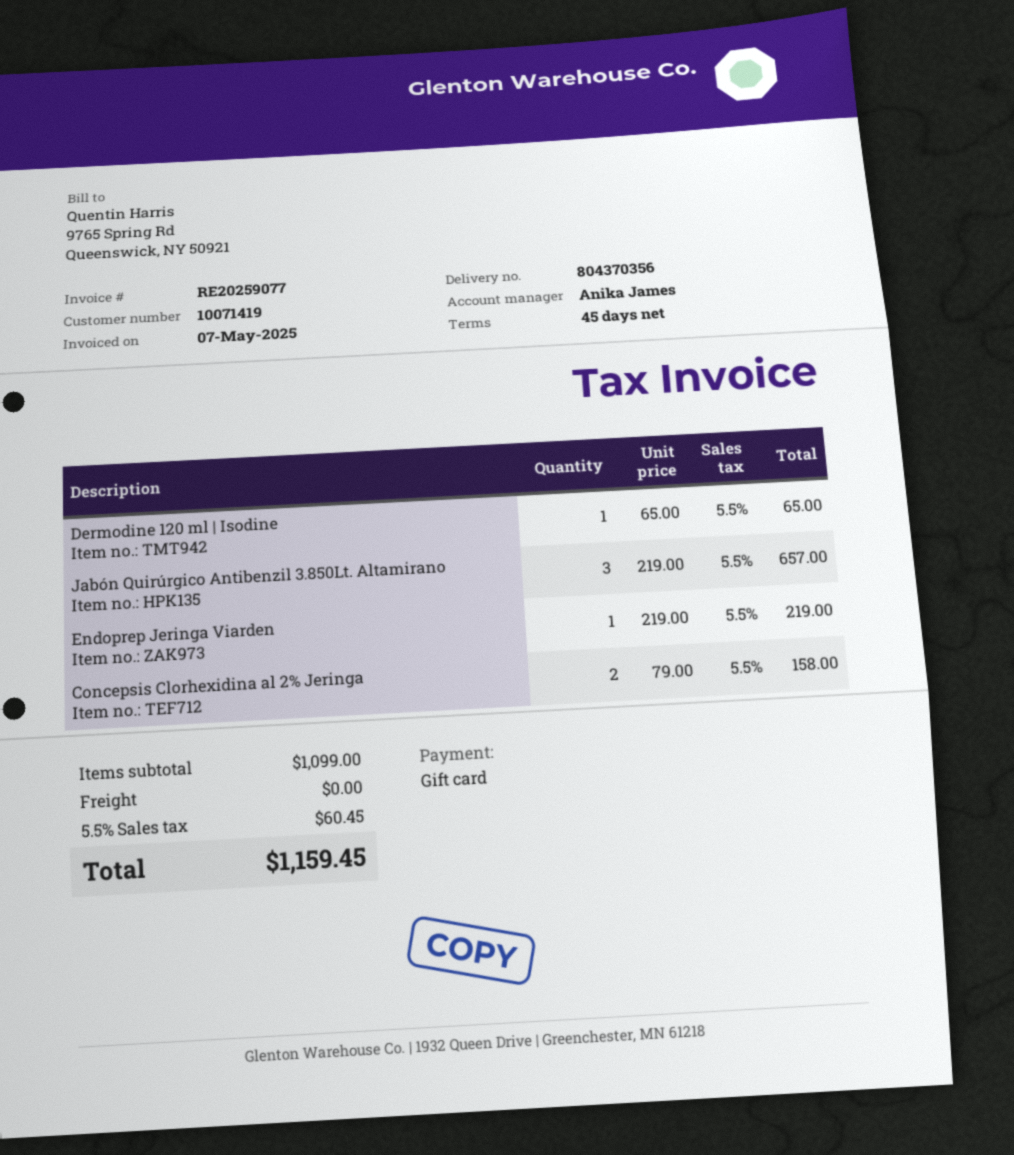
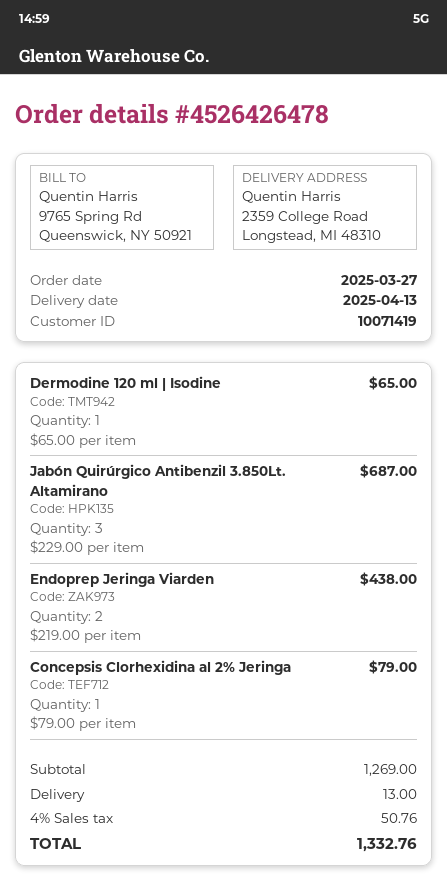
Jabón Quirúrgico Antibenzil 3.850Lt. Altamirano: 3 x 219.00 = 657.00 -> 3 x 229.00 = 687.00
Endoprep Jeringa Viarden: 1 x 219.00 = 219.00 -> 2 x 219.00 = 438.00
Concepsis Clorhexidina al 2% Jeringa: 2 x 79.00 = 158.00 -> 1 x 79.00 = 79.00
subtotal: 1099.00 -> 1269.00
shipping: 0.00 -> 13.00
tax: 5.5% = 60.45 -> 4% = 50.76
total: 1159.45 -> 1332.76

